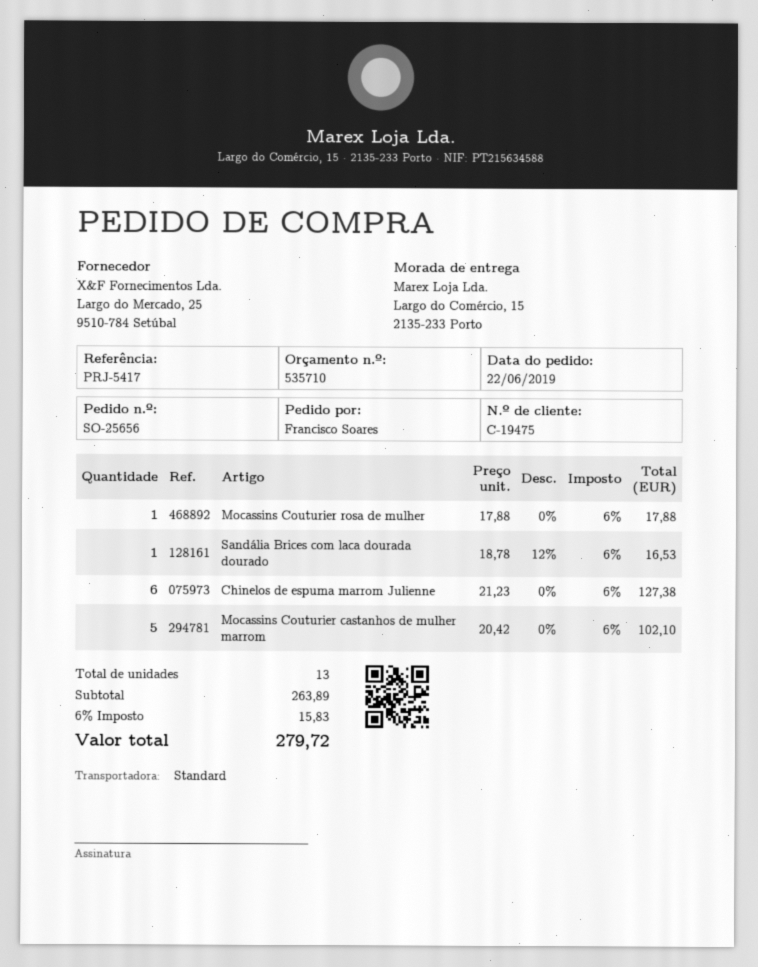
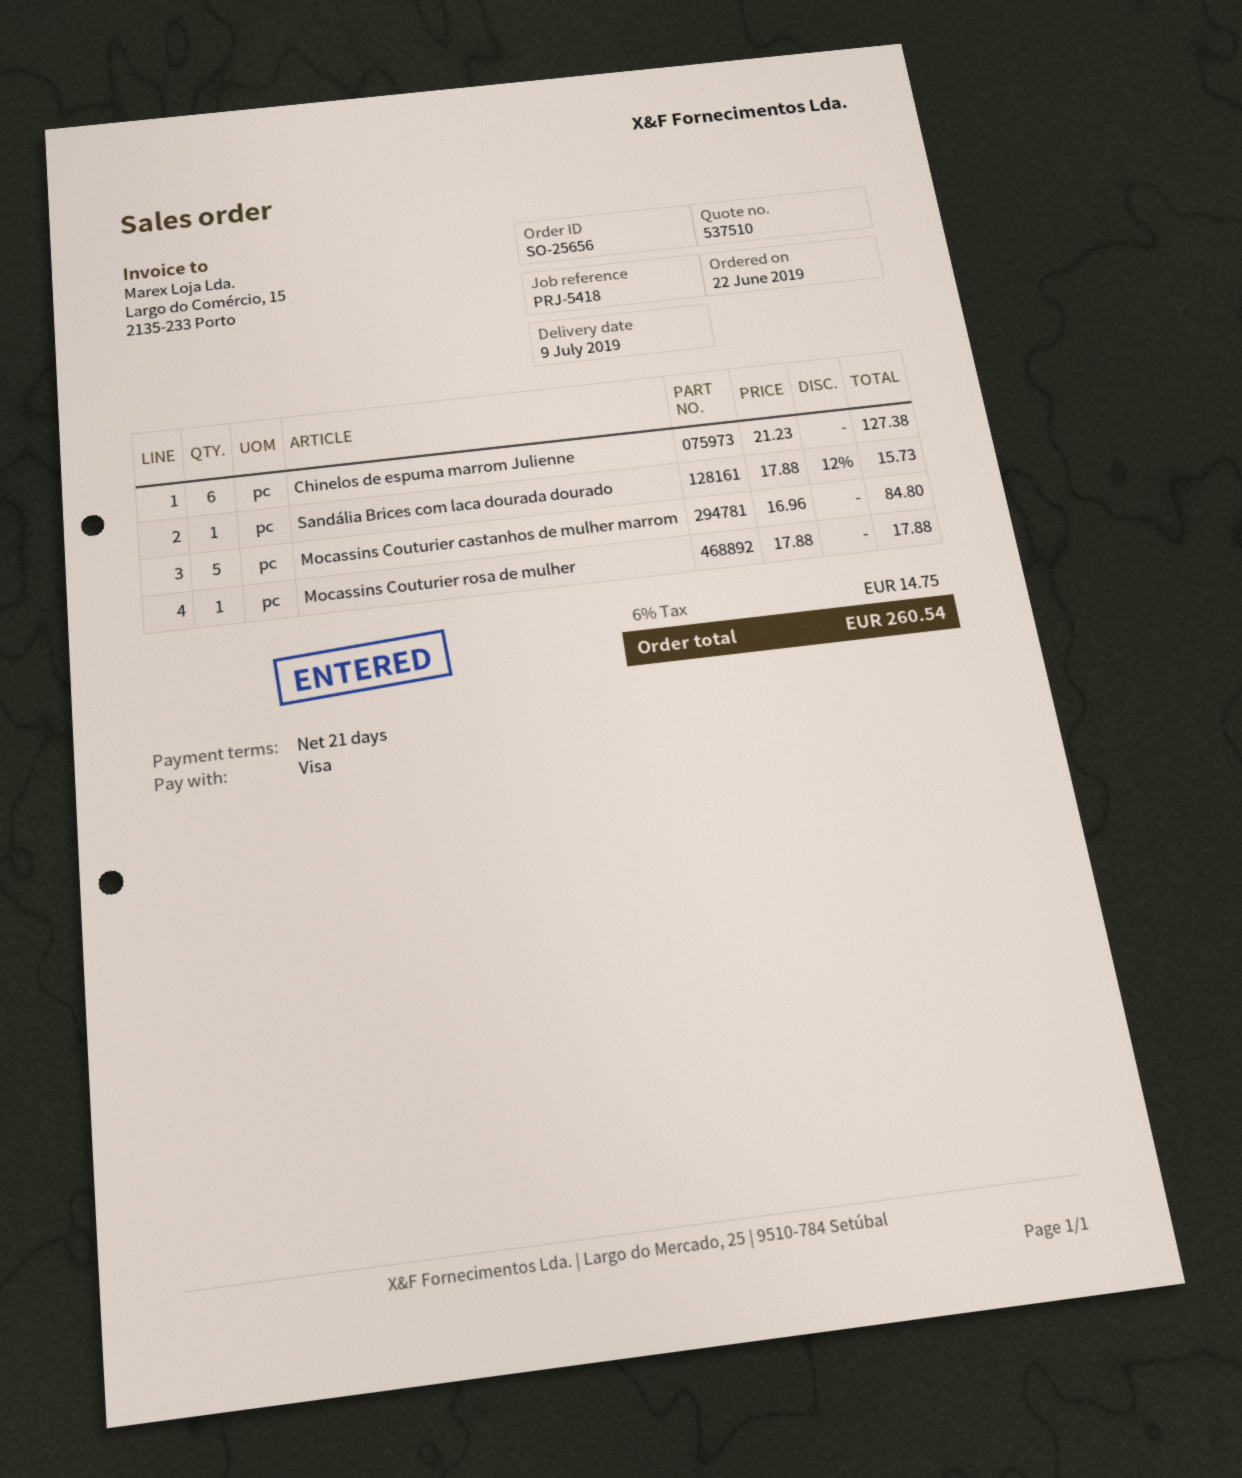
quote number: 535710 -> 537510
reference: PRJ-5417 -> PRJ-5418
Sandália Brices com laca dourada dourado: 1 x 18.78 - 12% = 16.53 -> 1 x 17.88 - 12% = 15.73
Mocassins Couturier castanhos de mulher marrom: 5 x 20.42 = 102.10 -> 5 x 16.96 = 84.80
tax: 6% = 15.83 -> 6% = 14.75
total: 279.72 -> 260.54

